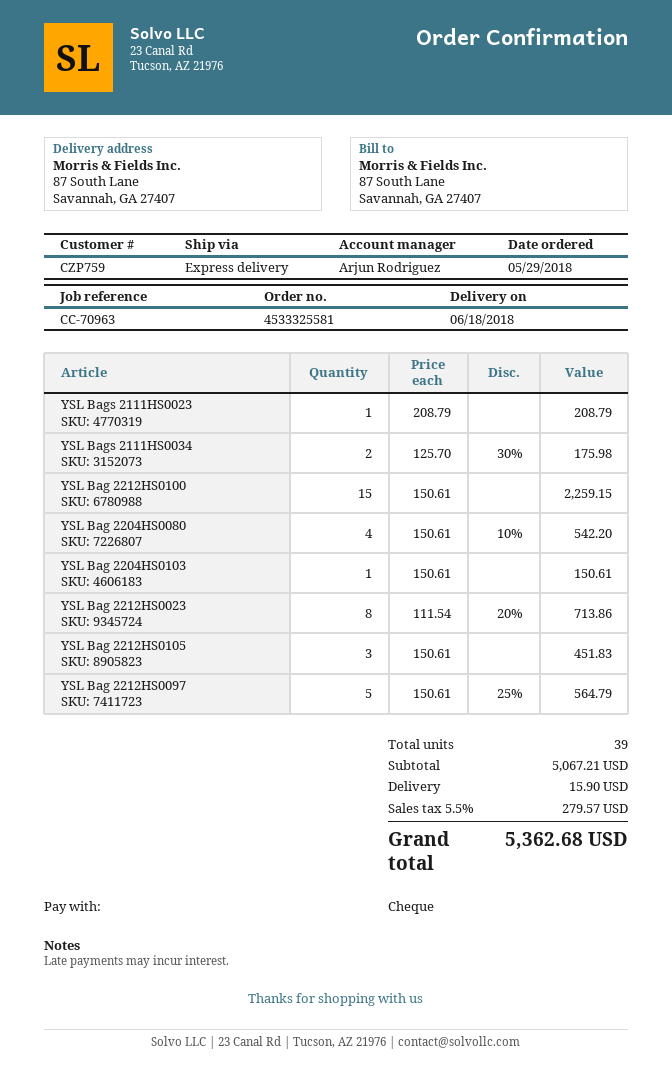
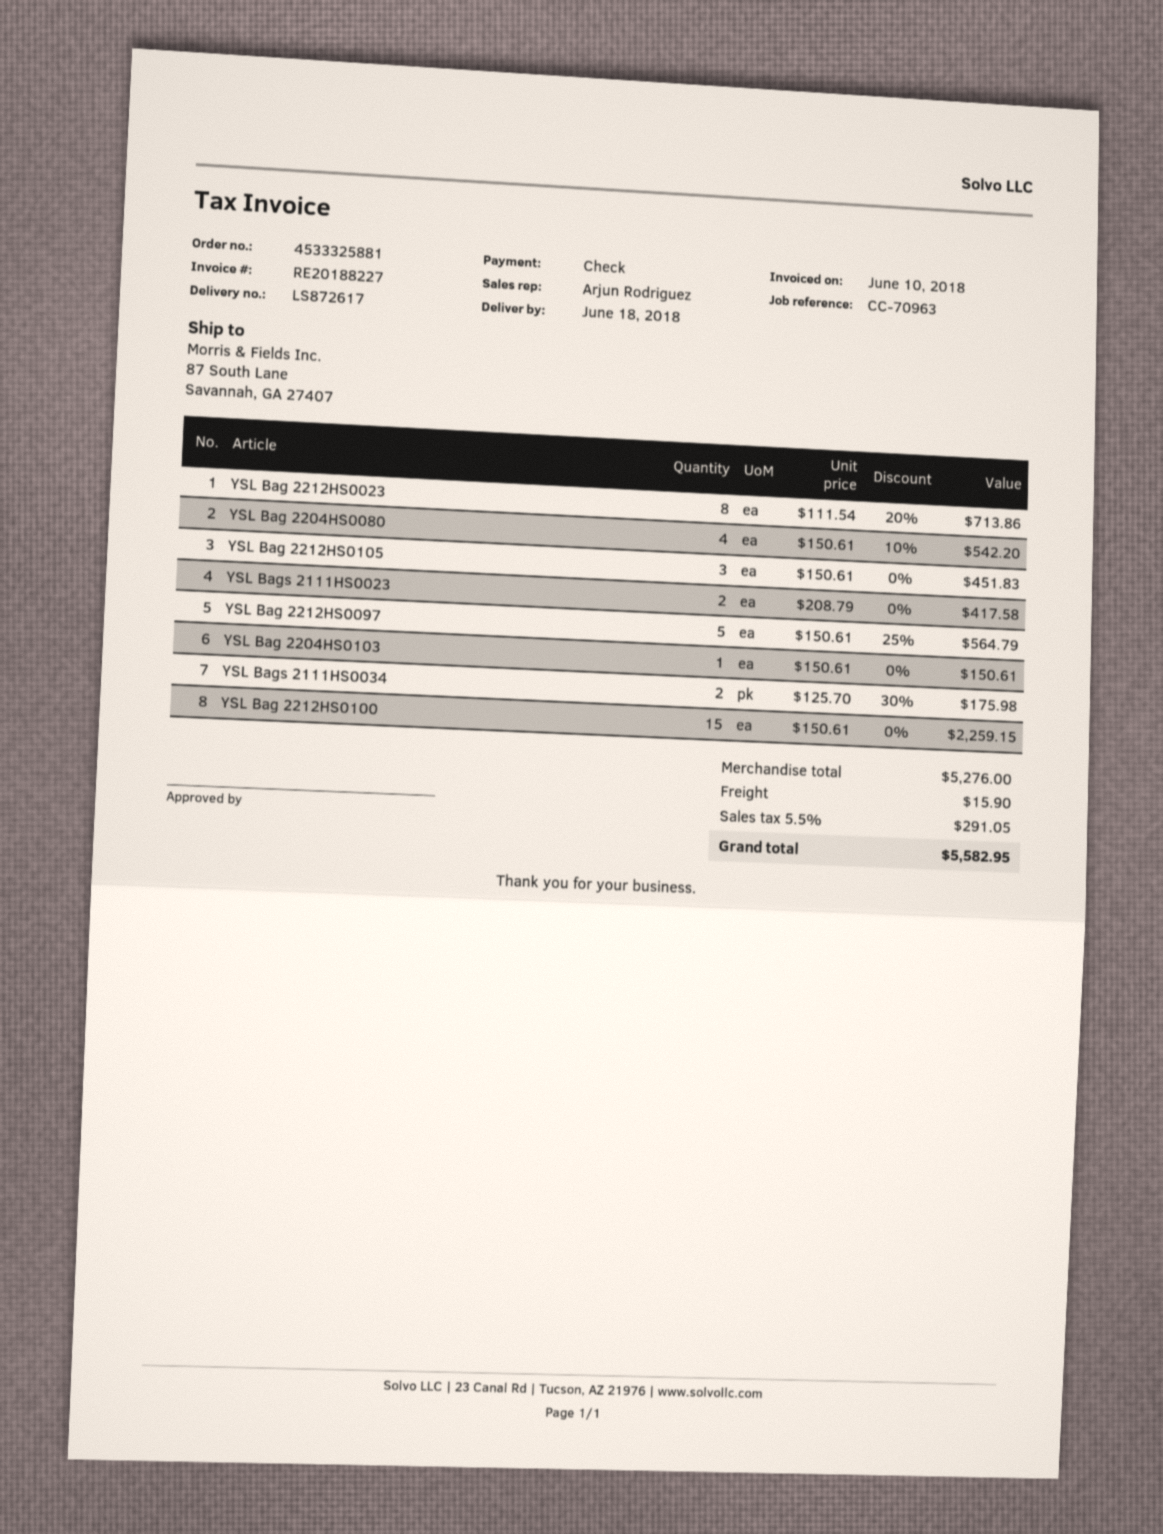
order number: 4533325581 -> 4533325881
YSL Bags 2111HS0023: 1 x 208.79 = 208.79 -> 2 x 208.79 = 417.58
subtotal: 5067.21 -> 5276.00
tax: 5.5% = 279.57 -> 5.5% = 291.05
total: 5362.68 -> 5582.95

